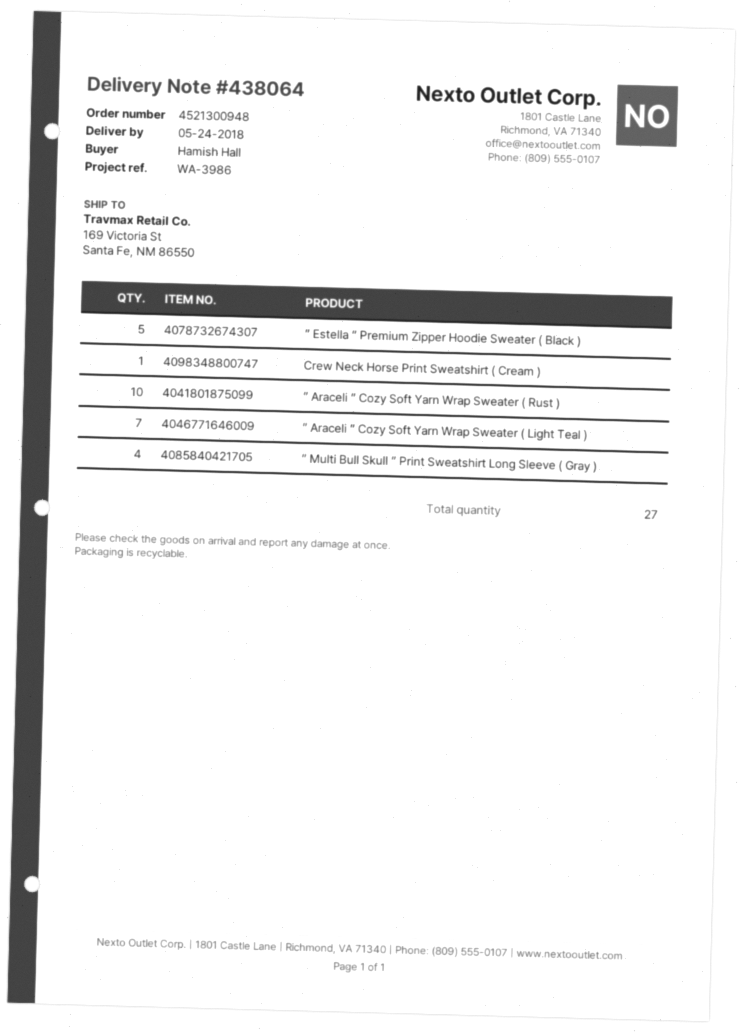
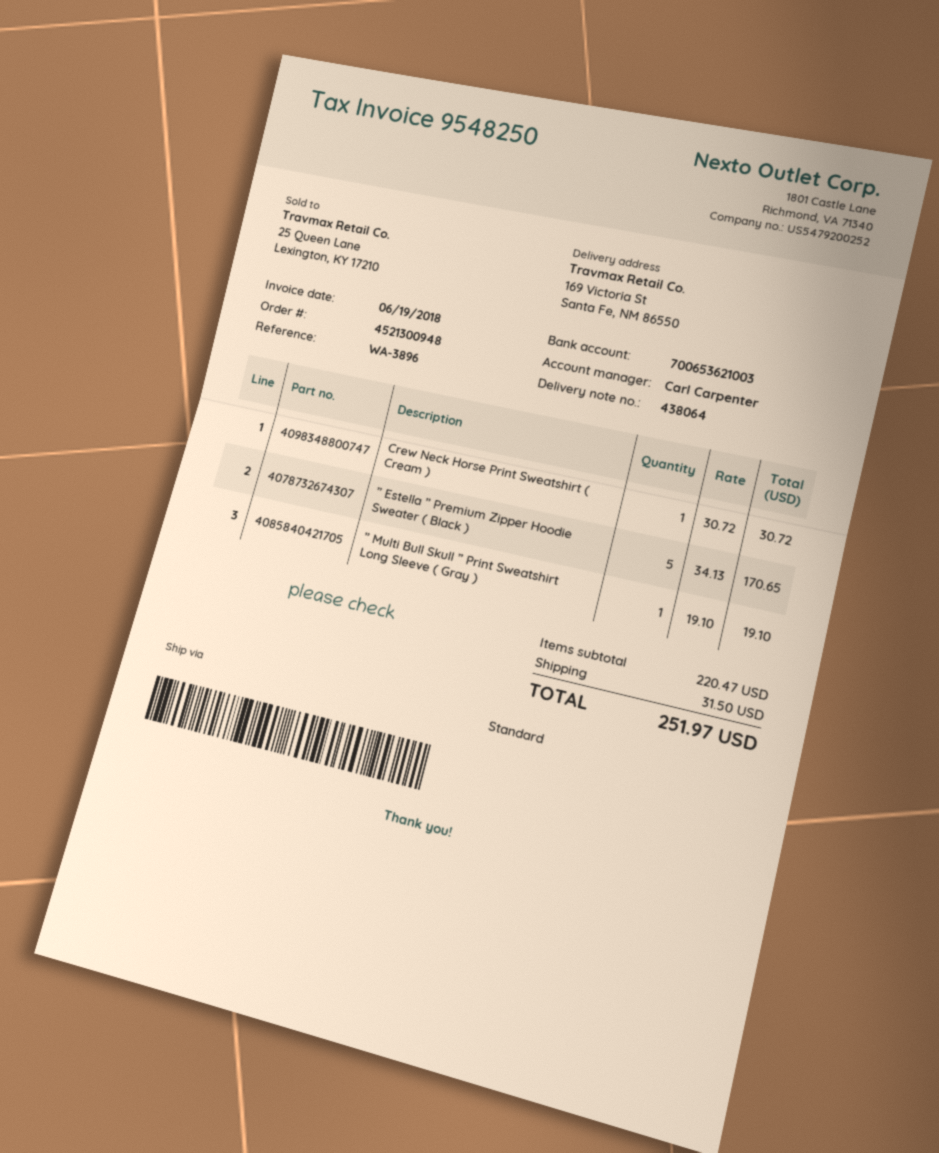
reference: WA-3986 -> WA-3896
” Araceli ” Cozy Soft Yarn Wrap Sweater ( Rust ): 10 -> none
” Araceli ” Cozy Soft Yarn Wrap Sweater ( Light Teal ): 7 -> none
” Multi Bull Skull ” Print Sweatshirt Long Sleeve ( Gray ): 4 -> 1

